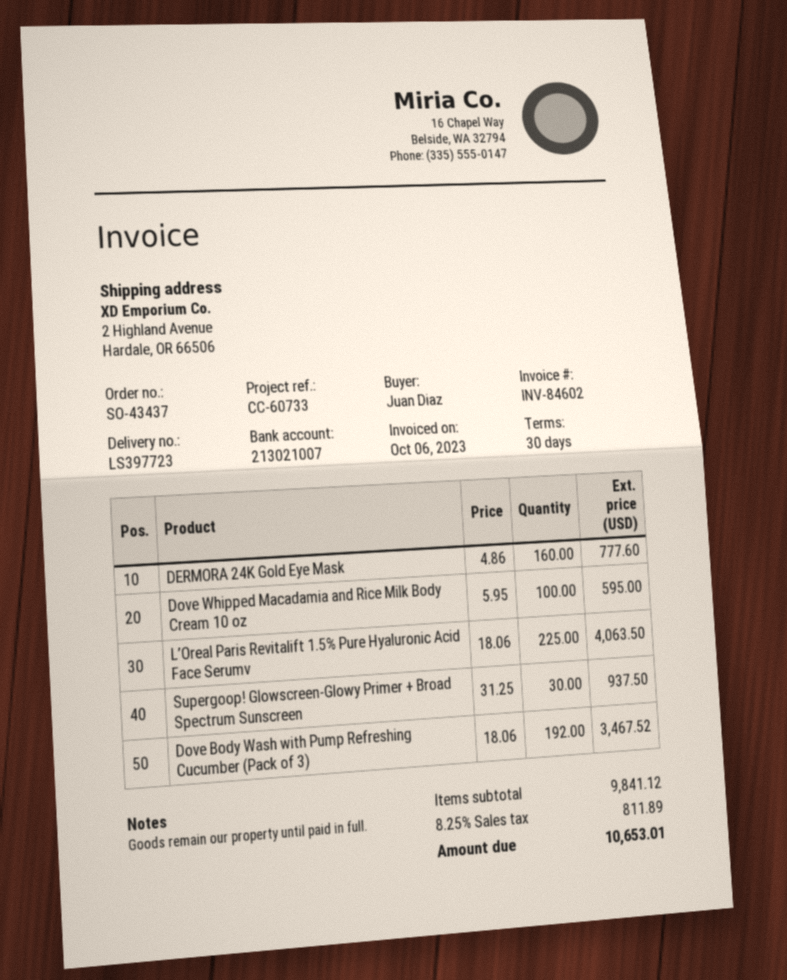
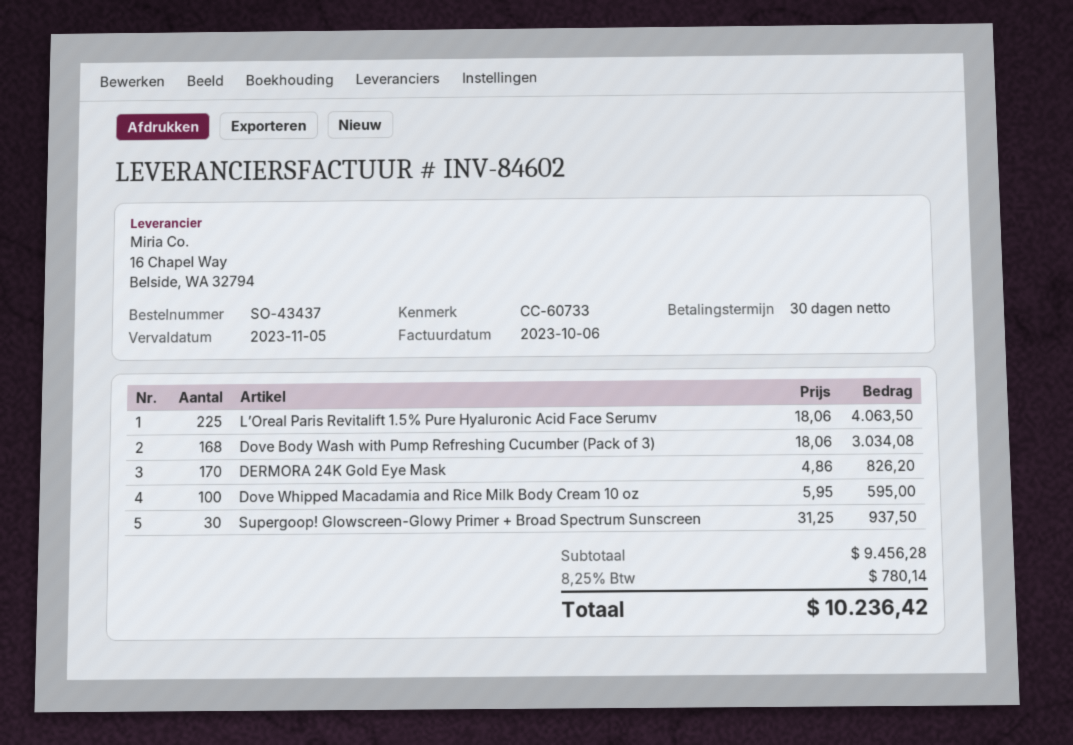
DERMORA 24K Gold Eye Mask: 160 x 4.86 = 777.60 -> 170 x 4.86 = 826.20
Dove Body Wash with Pump Refreshing Cucumber (Pack of 3): 192 x 18.06 = 3467.52 -> 168 x 18.06 = 3034.08
subtotal: 9841.12 -> 9456.28
tax: 8.25% = 811.89 -> 8.25% = 780.14
total: 10653.01 -> 10236.42

